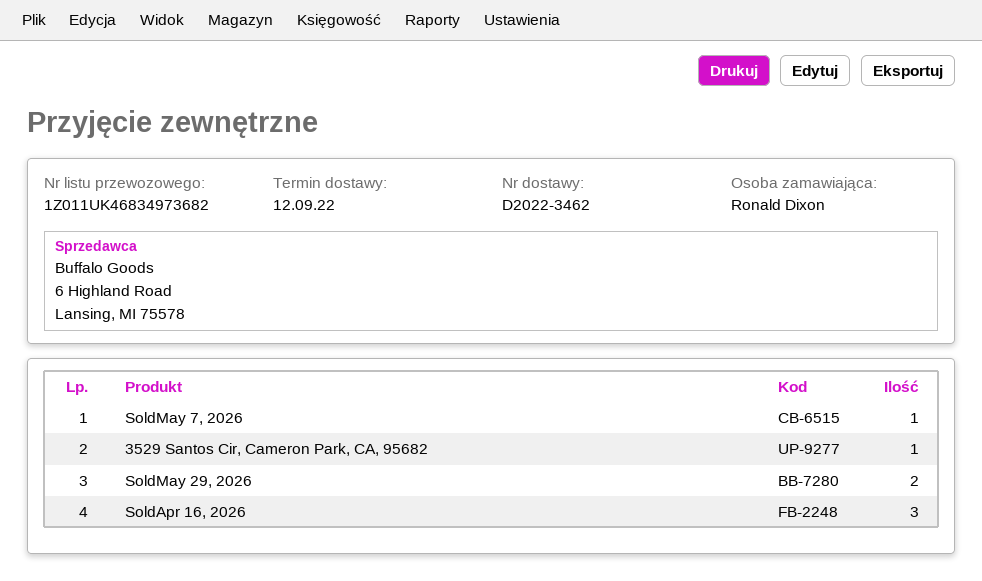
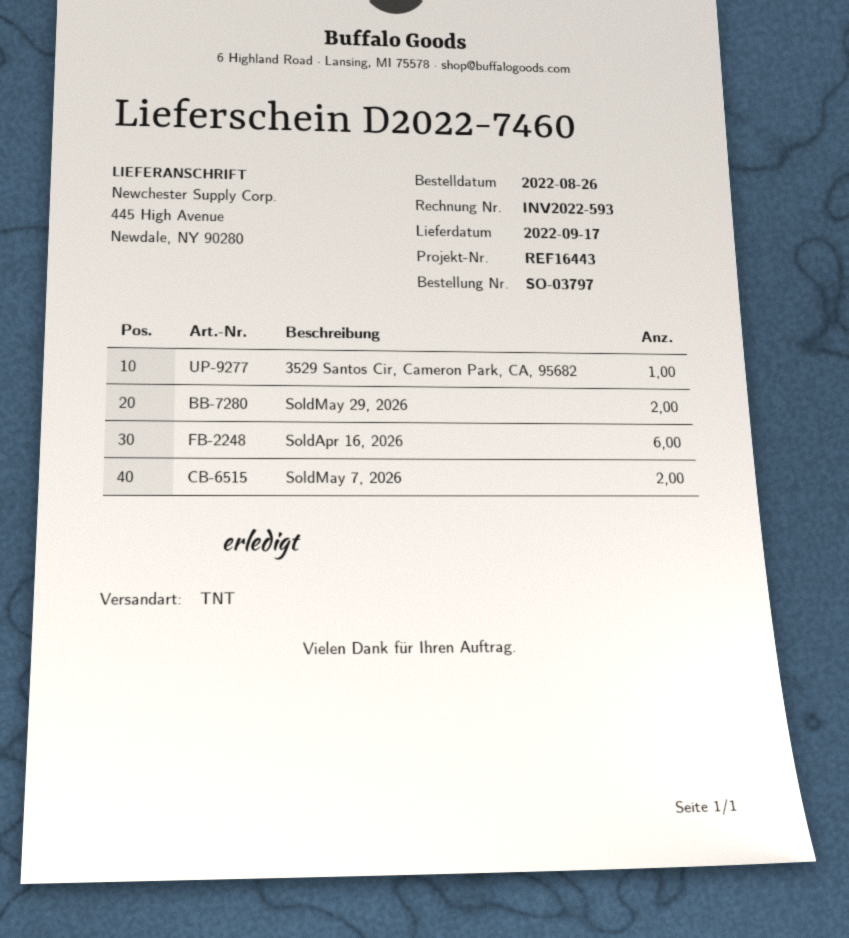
delivery note number: D2022-3462 -> D2022-7460
delivery date: 2022-09-12 -> 2022-09-17
SoldMay 7, 2026: 1 -> 2
SoldApr 16, 2026: 3 -> 6

